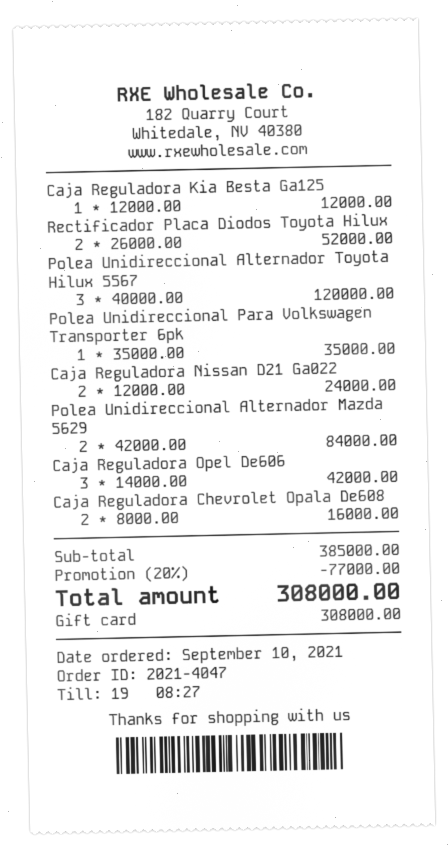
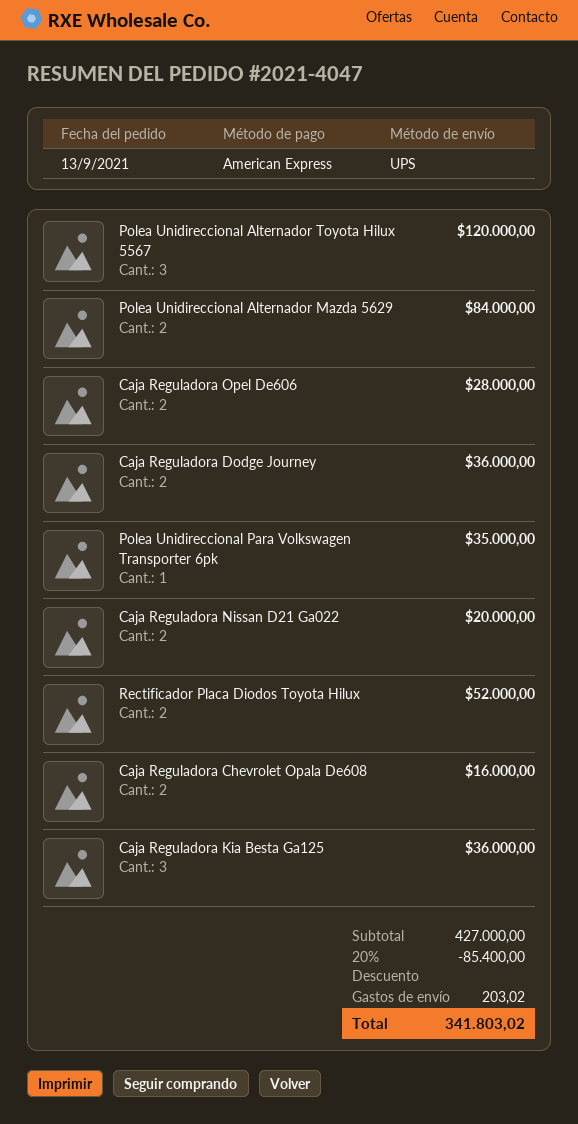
order date: 2021-09-10 -> 2021-09-13
payment method: gift card -> American Express
Caja Reguladora Kia Besta Ga125: 1 for 12000.00 -> 3 for 36000.00
Caja Reguladora Nissan D21 Ga022: 2 for 24000.00 -> 2 for 20000.00
Caja Reguladora Opel De606: 3 for 42000.00 -> 2 for 28000.00
Caja Reguladora Dodge Journey: none -> 2 for 36000.00
subtotal: 385000.00 -> 427000.00
discount: 20% = 77000.00 -> 20% = 85400.00
shipping: none -> 203.02
total: 308000.00 -> 341803.02

